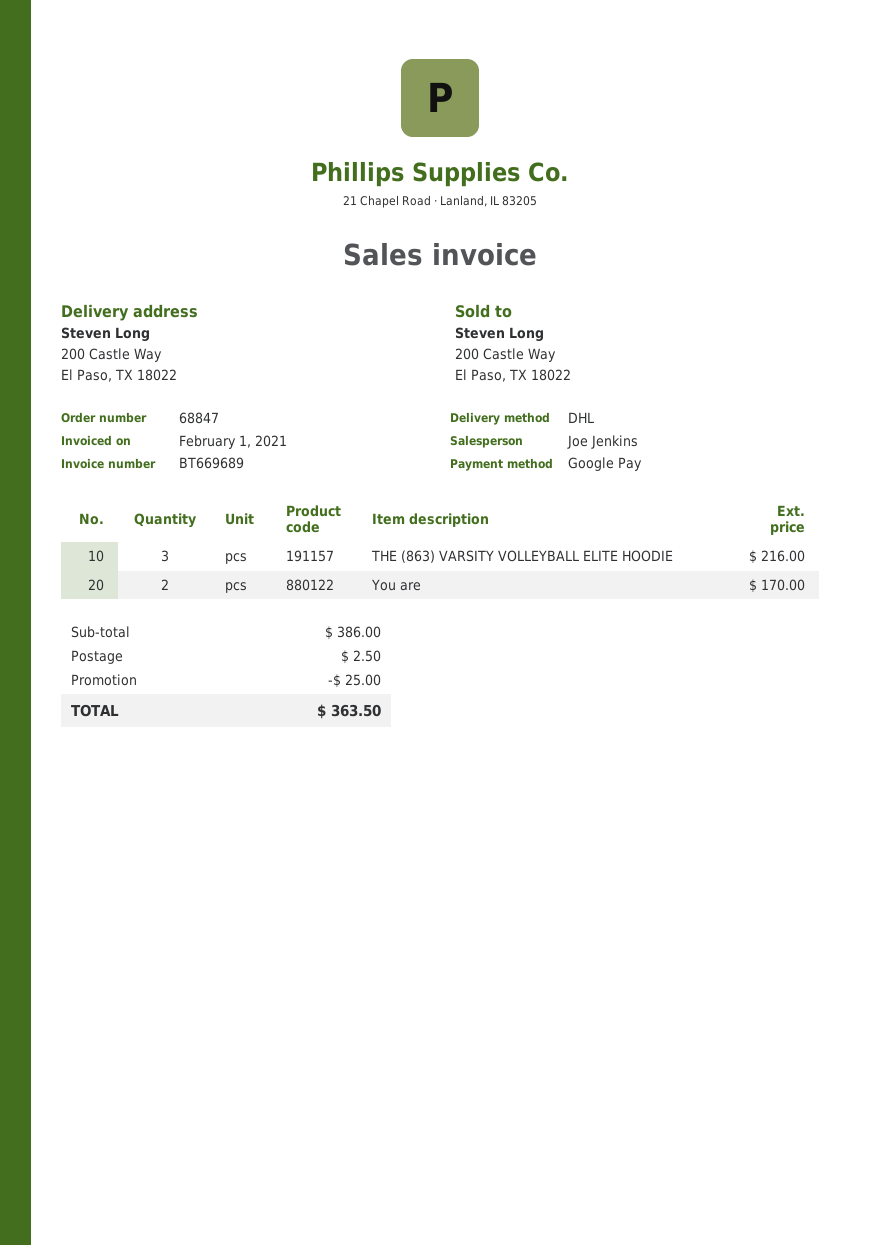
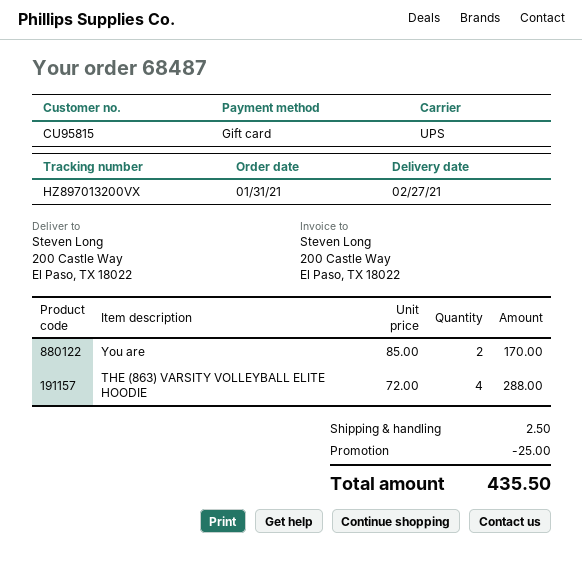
order number: 68847 -> 68487
payment method: Google Pay -> gift card
shipping method: DHL -> UPS
THE (863) VARSITY VOLLEYBALL ELITE HOODIE: 3 for 216.00 -> 4 for 288.00
total: 363.50 -> 435.50

